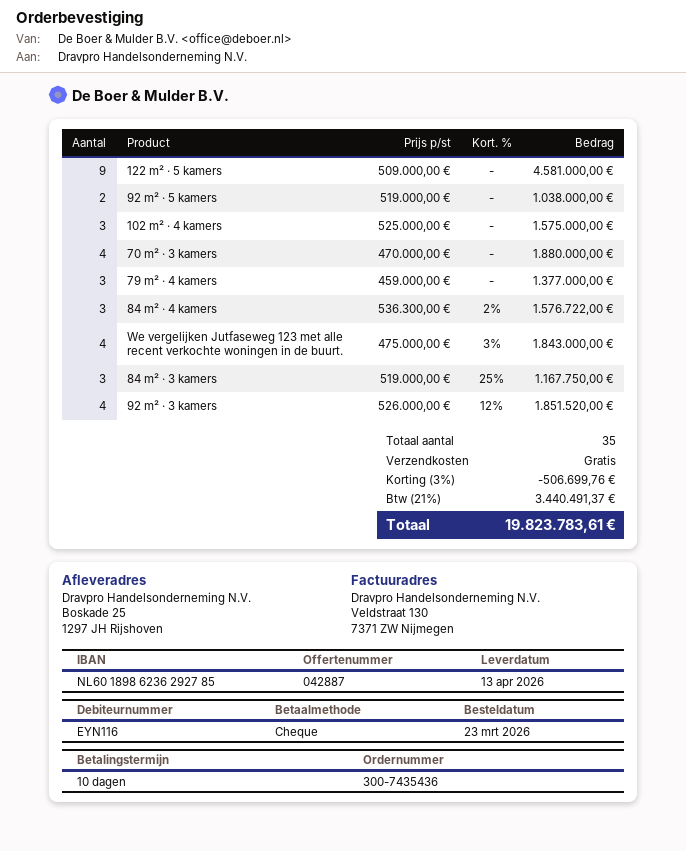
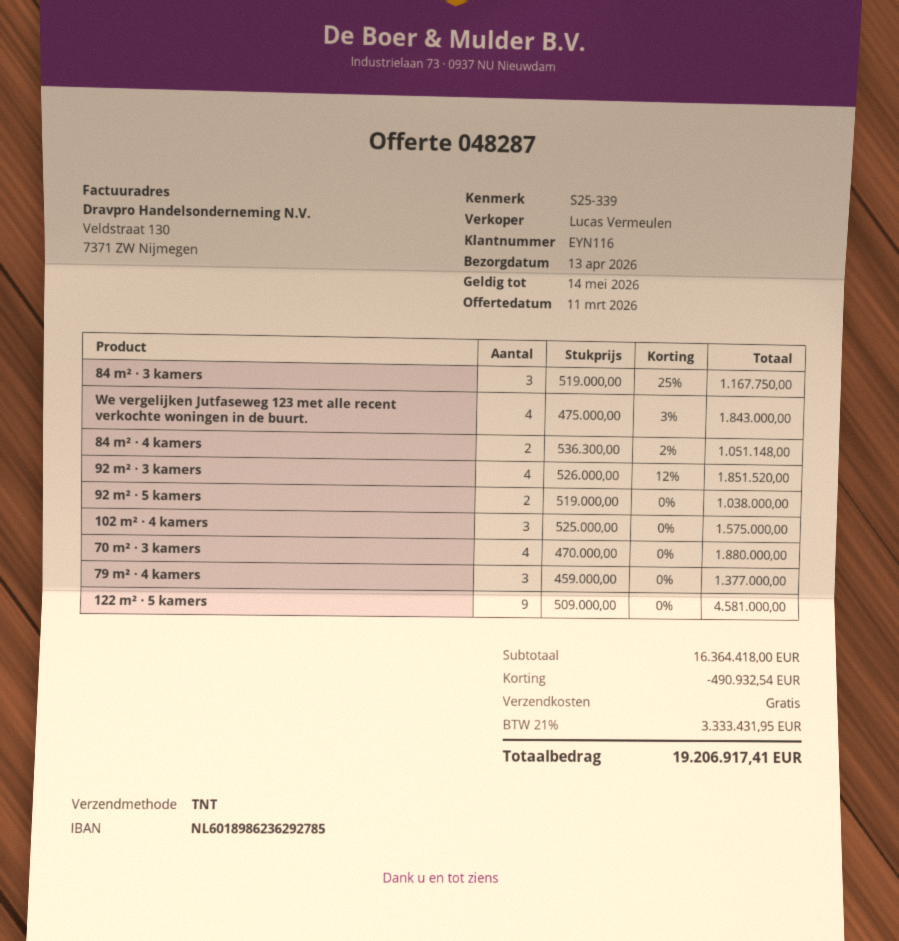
quote number: 042887 -> 048287
84 m² · 4 kamers: 3 x 536300.00 - 2% = 1576722.00 -> 2 x 536300.00 - 2% = 1051148.00
discount: 506699.76 -> 490932.54
tax: 21% = 3440491.37 -> 21% = 3333431.95
total: 19823783.61 -> 19206917.41

